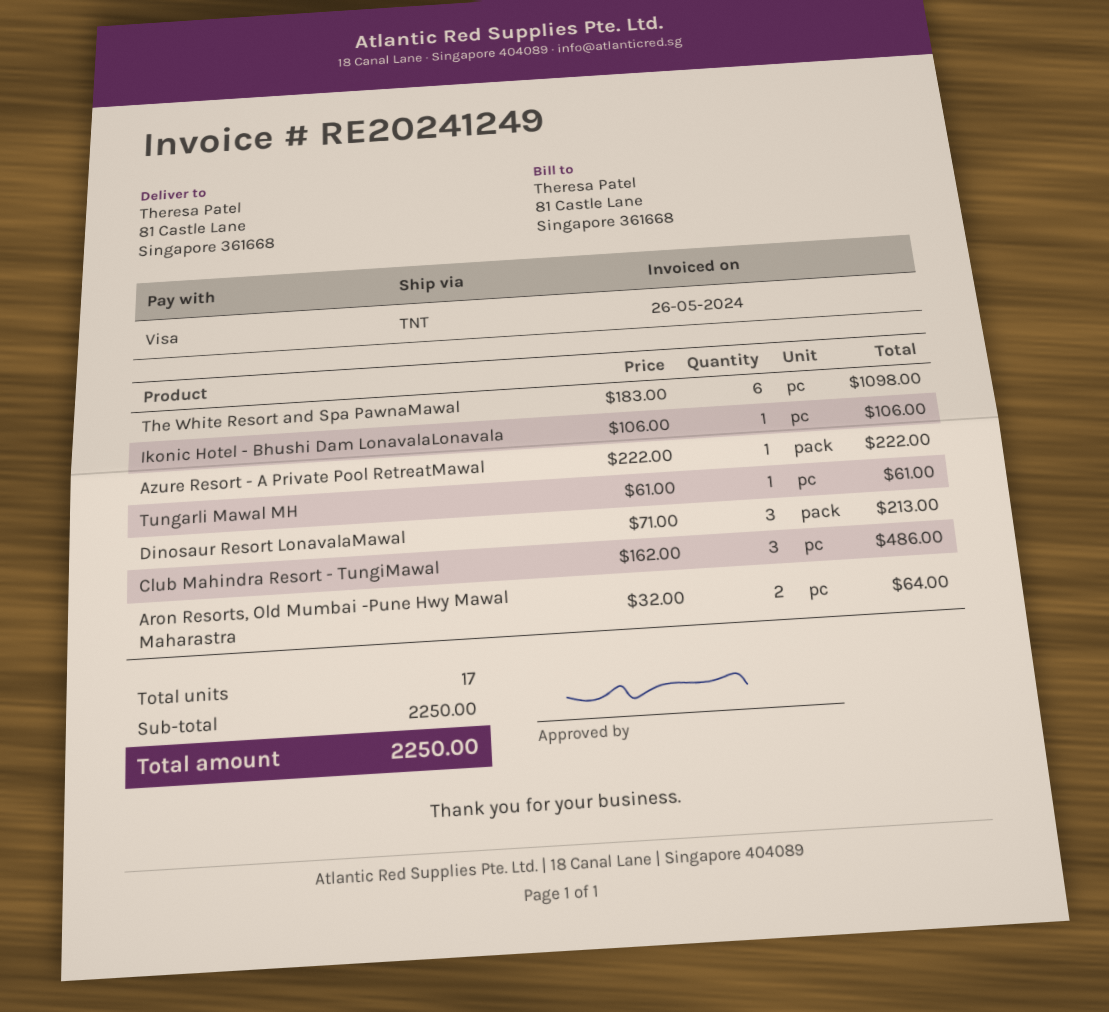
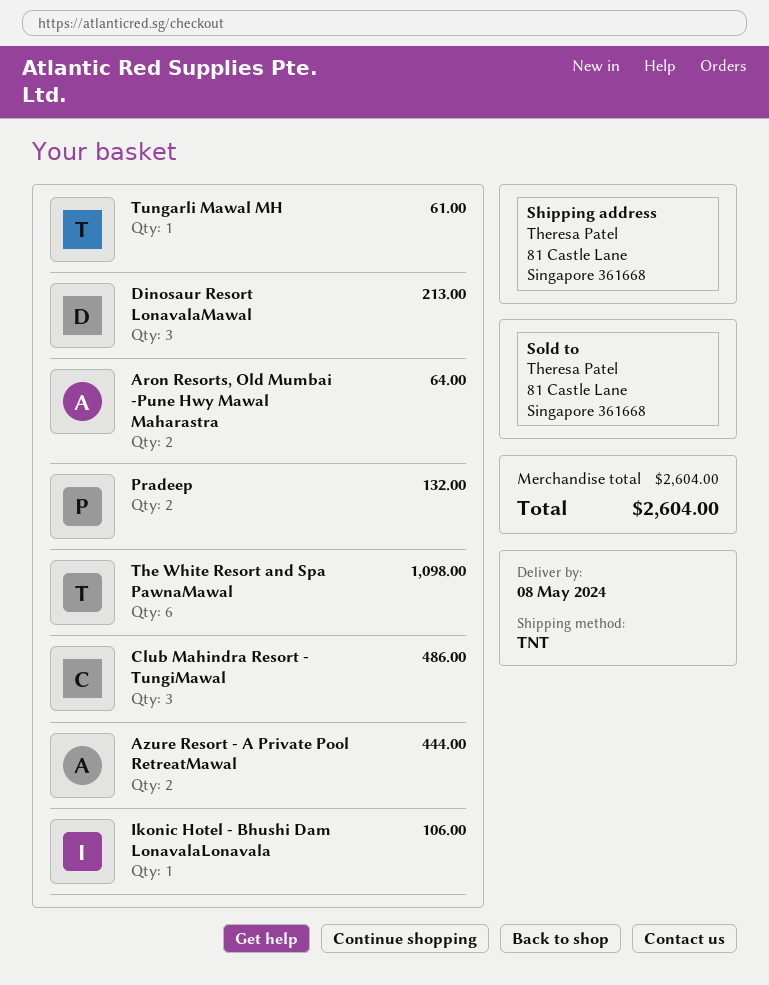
Azure Resort - A Private Pool RetreatMawal: 1 for 222.00 -> 2 for 444.00
Pradeep: none -> 2 for 132.00
subtotal: 2250.00 -> 2604.00
total: 2250.00 -> 2604.00

